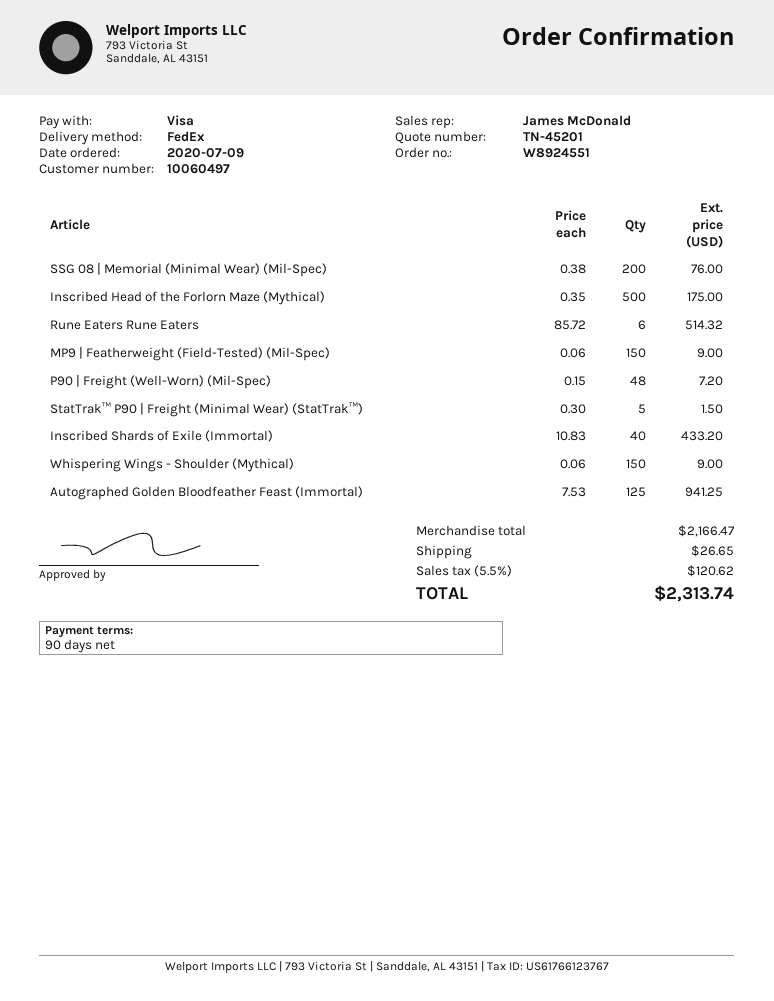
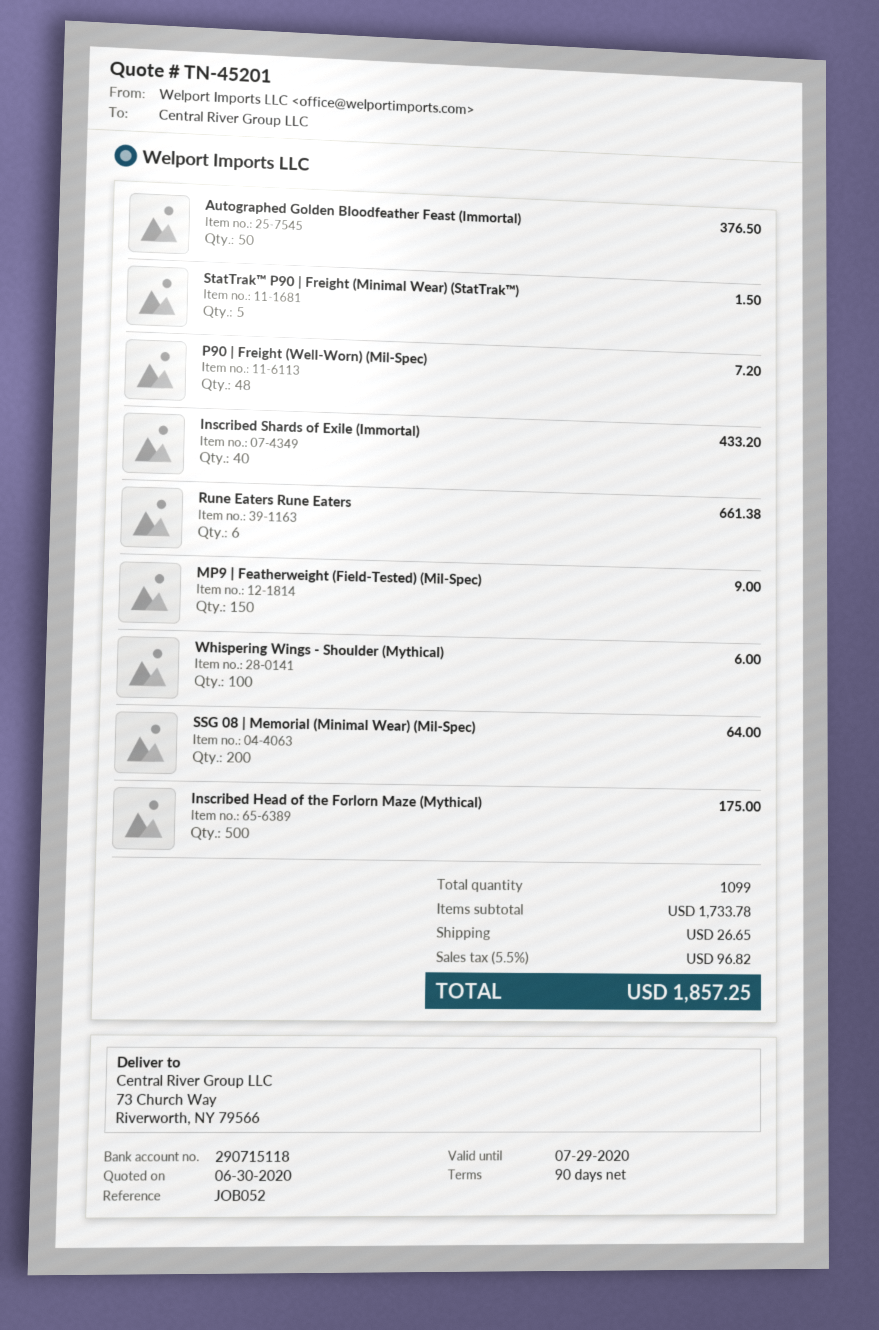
SSG 08 | Memorial (Minimal Wear) (Mil-Spec): 200 for 76.00 -> 200 for 64.00
Rune Eaters Rune Eaters: 6 for 514.32 -> 6 for 661.38
Whispering Wings - Shoulder (Mythical): 150 for 9.00 -> 100 for 6.00
Autographed Golden Bloodfeather Feast (Immortal): 125 for 941.25 -> 50 for 376.50
subtotal: 2166.47 -> 1733.78
tax: 5.5% = 120.62 -> 5.5% = 96.82
total: 2313.74 -> 1857.25

